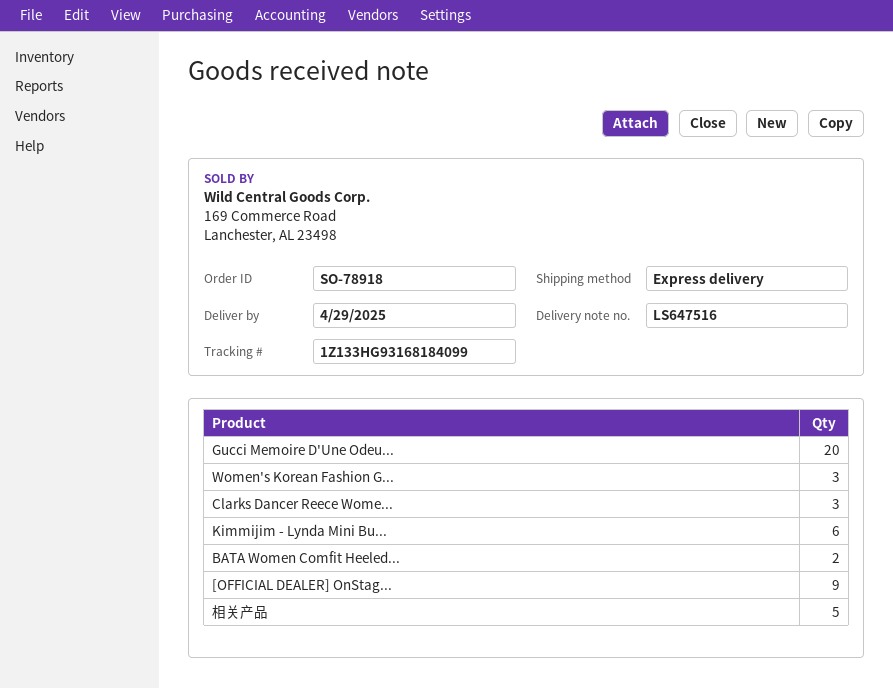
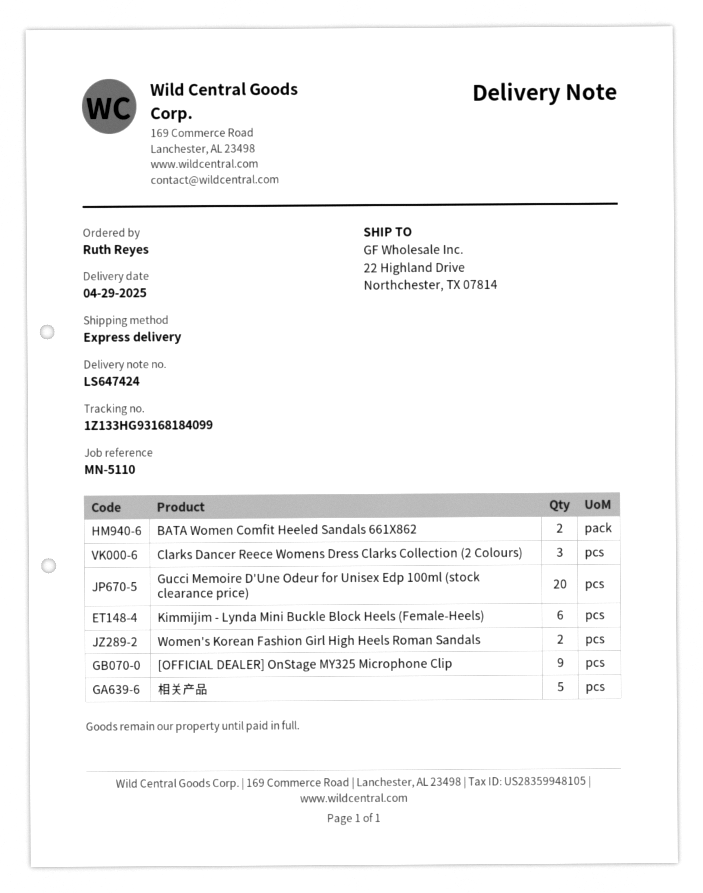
delivery note number: LS647516 -> LS647424
Women's Korean Fashion G...: 3 -> 2

